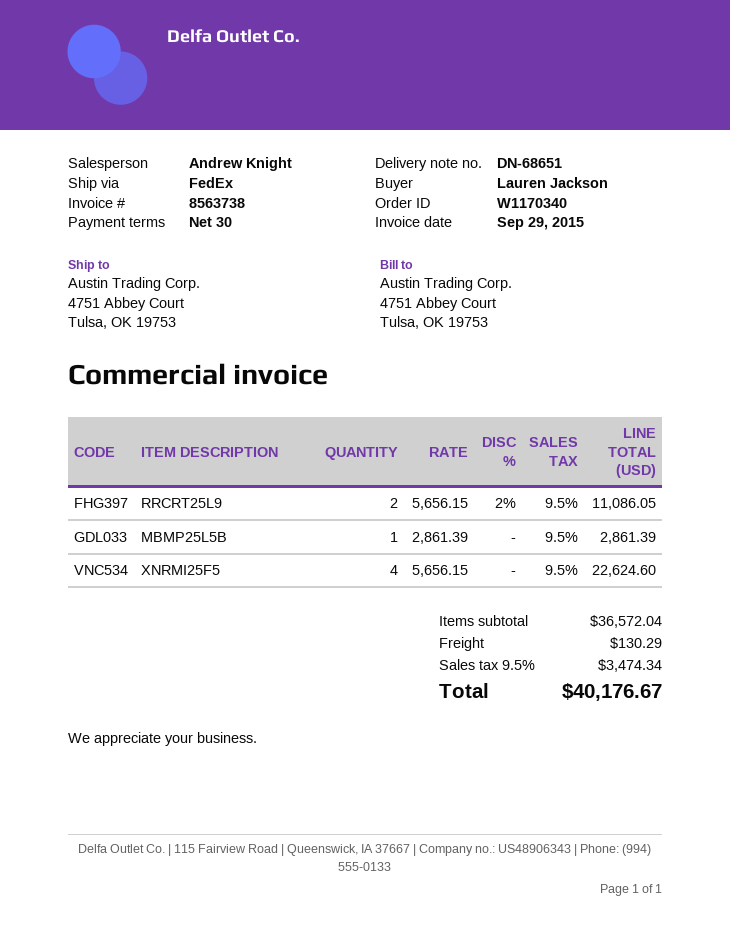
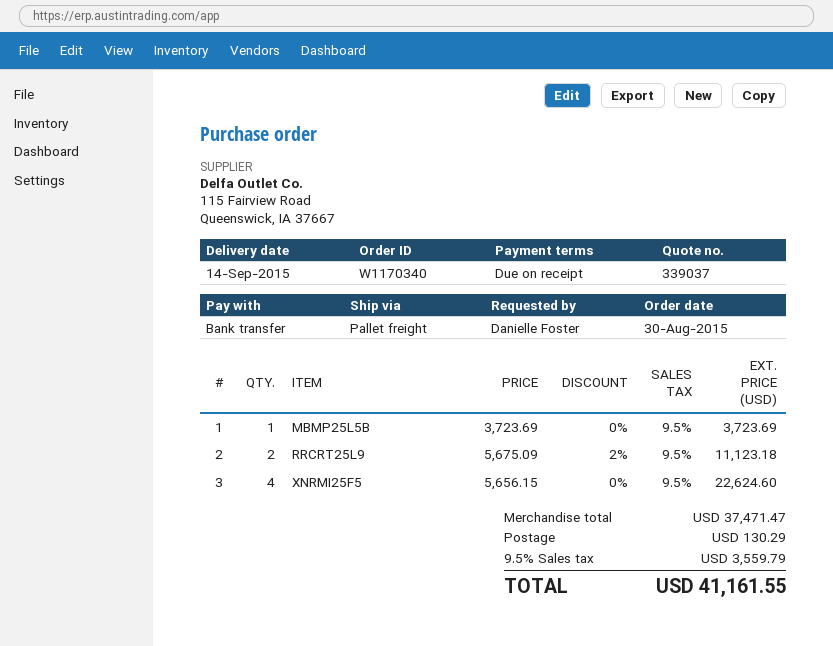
payment terms: 30 days -> on receipt
ordered by: Lauren Jackson -> Danielle Foster
shipping method: FedEx -> pallet freight
RRCRT25L9: 2 x 5656.15 - 2% = 11086.05 -> 2 x 5675.09 - 2% = 11123.18
MBMP25L5B: 1 x 2861.39 = 2861.39 -> 1 x 3723.69 = 3723.69
subtotal: 36572.04 -> 37471.47
tax: 9.5% = 3474.34 -> 9.5% = 3559.79
total: 40176.67 -> 41161.55

